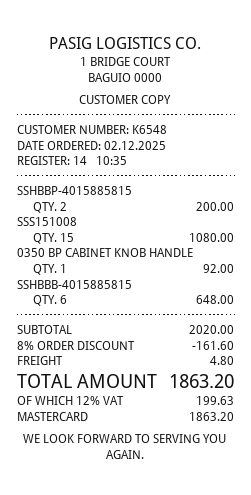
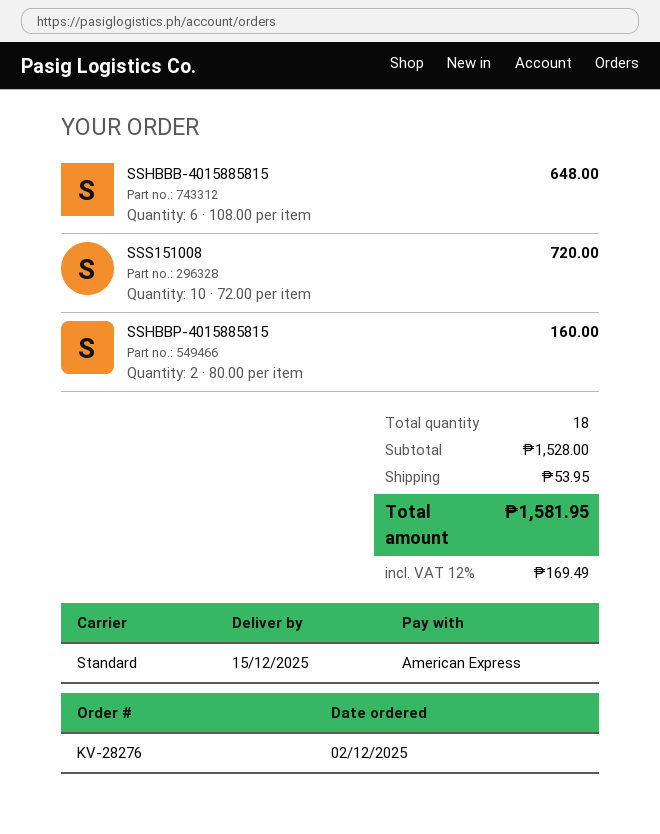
payment method: Mastercard -> American Express
SSHBBP-4015885815: 2 for 200.00 -> 2 for 160.00
SSS151008: 15 for 1080.00 -> 10 for 720.00
0350 BP CABINET KNOB HANDLE: 1 for 92.00 -> none
subtotal: 2020.00 -> 1528.00
discount: 8% = 161.60 -> none
shipping: 4.80 -> 53.95
tax: 12% = 199.63 -> 12% = 169.49
total: 1863.20 -> 1581.95

